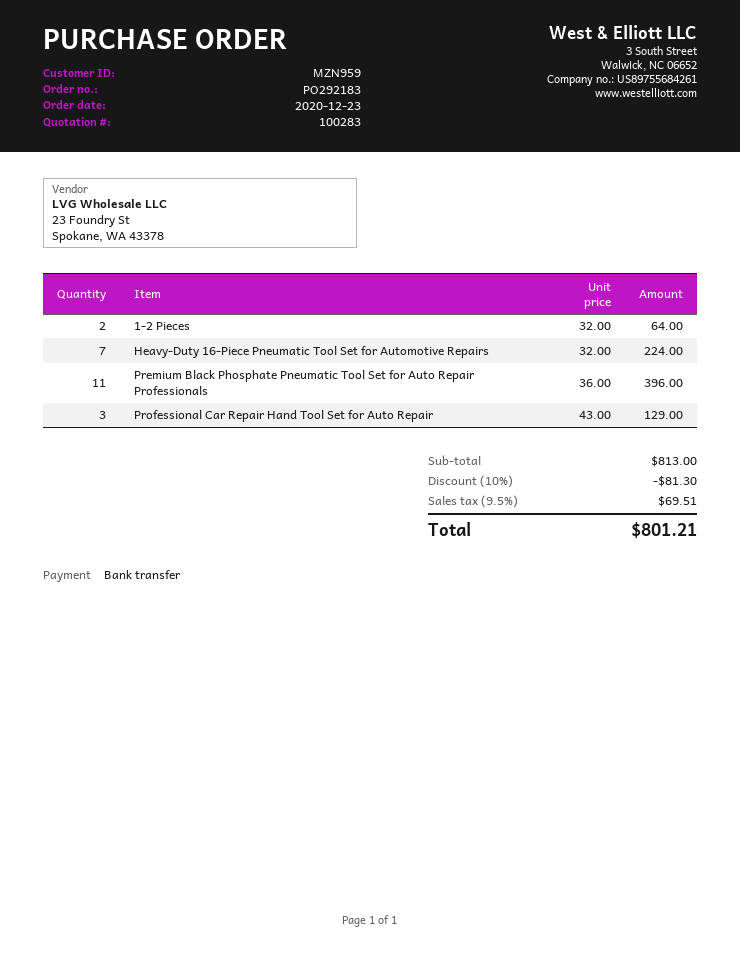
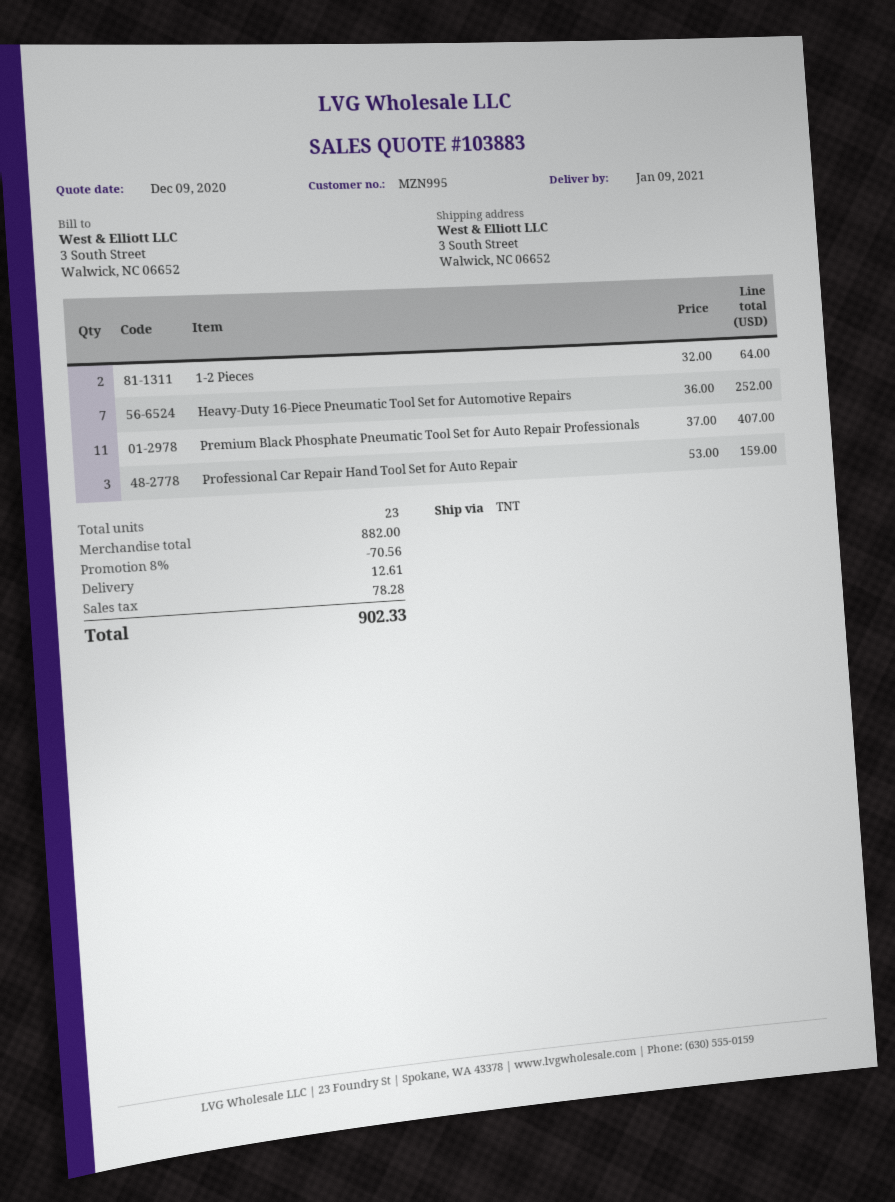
quote number: 100283 -> 103883
customer number: MZN959 -> MZN995
Heavy-Duty 16-Piece Pneumatic Tool Set for Automotive Repairs: 7 x 32.00 = 224.00 -> 7 x 36.00 = 252.00
Premium Black Phosphate Pneumatic Tool Set for Auto Repair Professionals: 11 x 36.00 = 396.00 -> 11 x 37.00 = 407.00
Professional Car Repair Hand Tool Set for Auto Repair: 3 x 43.00 = 129.00 -> 3 x 53.00 = 159.00
subtotal: 813.00 -> 882.00
discount: 10% = 81.30 -> 8% = 70.56
shipping: none -> 12.61
tax: 69.51 -> 78.28
total: 801.21 -> 902.33

